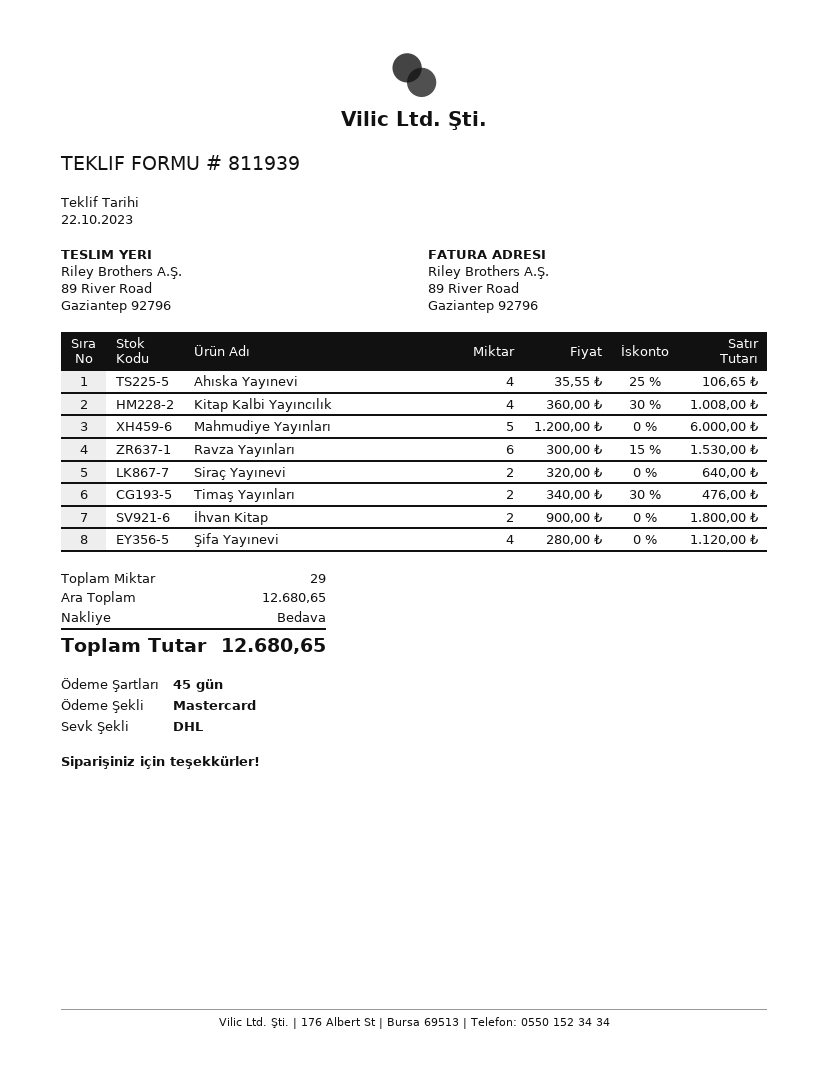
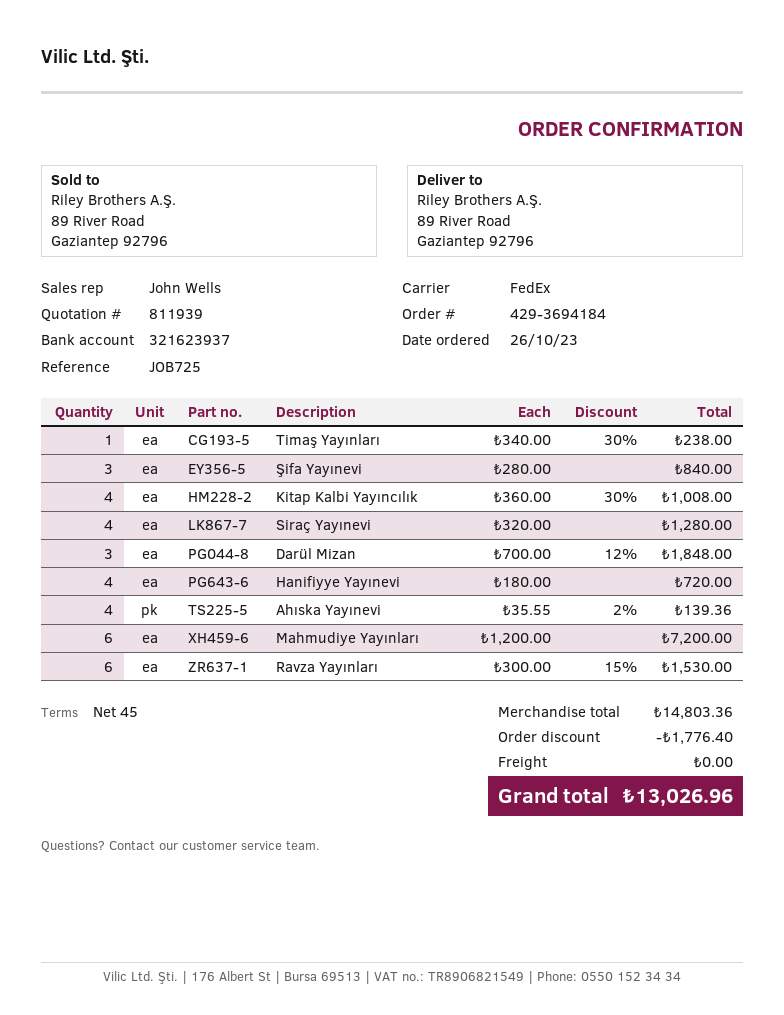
shipping method: DHL -> FedEx
Ahıska Yayınevi: 4 x 35.55 - 25% = 106.65 -> 4 x 35.55 - 2% = 139.36
Mahmudiye Yayınları: 5 x 1200.00 = 6000.00 -> 6 x 1200.00 = 7200.00
Siraç Yayınevi: 2 x 320.00 = 640.00 -> 4 x 320.00 = 1280.00
Timaş Yayınları: 2 x 340.00 - 30% = 476.00 -> 1 x 340.00 - 30% = 238.00
İhvan Kitap: 2 x 900.00 = 1800.00 -> none
Şifa Yayınevi: 4 x 280.00 = 1120.00 -> 3 x 280.00 = 840.00
Darül Mizan: none -> 3 x 700.00 - 12% = 1848.00
Hanifiyye Yayınevi: none -> 4 x 180.00 = 720.00
subtotal: 12680.65 -> 14803.36
discount: none -> 1776.40
total: 12680.65 -> 13026.96

